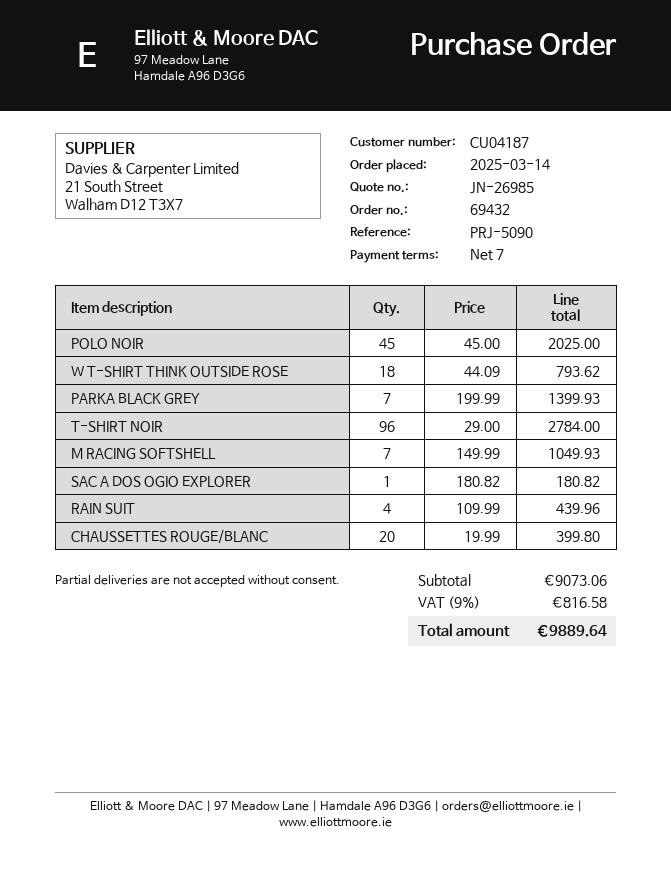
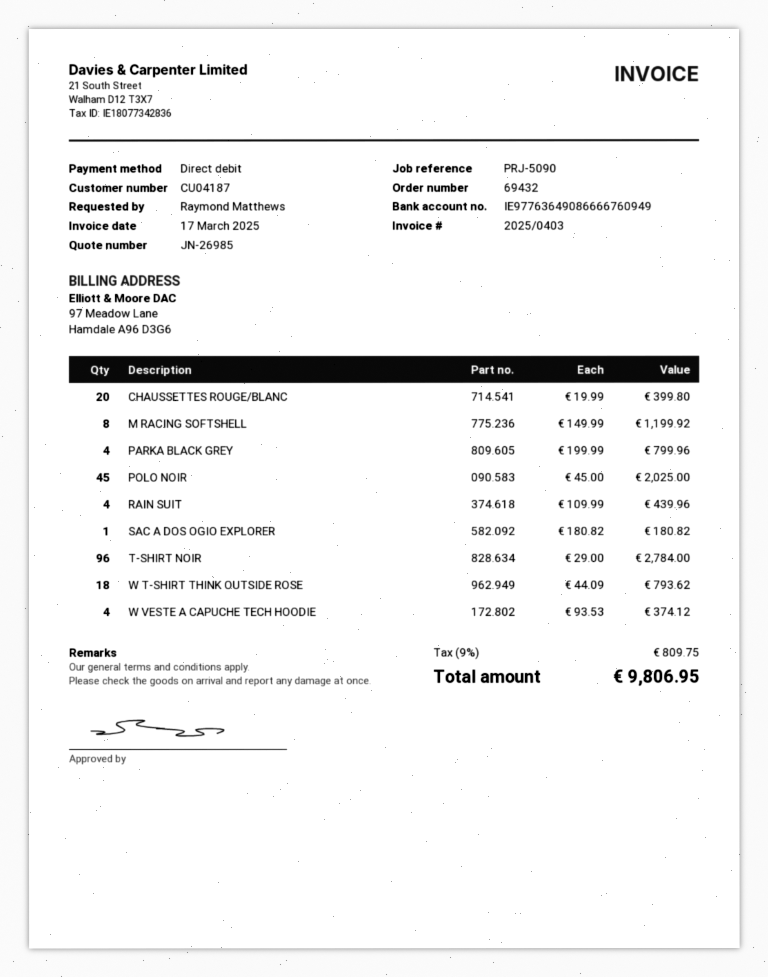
PARKA BLACK GREY: 7 x 199.99 = 1399.93 -> 4 x 199.99 = 799.96
M RACING SOFTSHELL: 7 x 149.99 = 1049.93 -> 8 x 149.99 = 1199.92
W VESTE A CAPUCHE TECH HOODIE: none -> 4 x 93.53 = 374.12
tax: 9% = 816.58 -> 9% = 809.75
total: 9889.64 -> 9806.95

